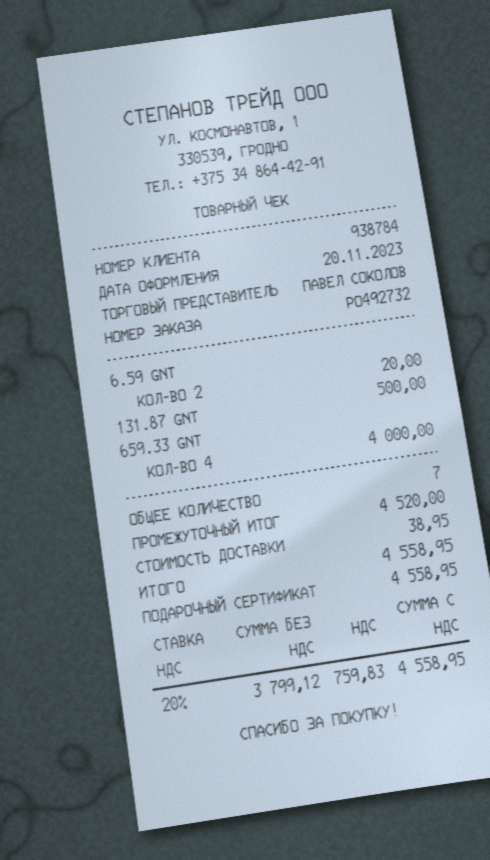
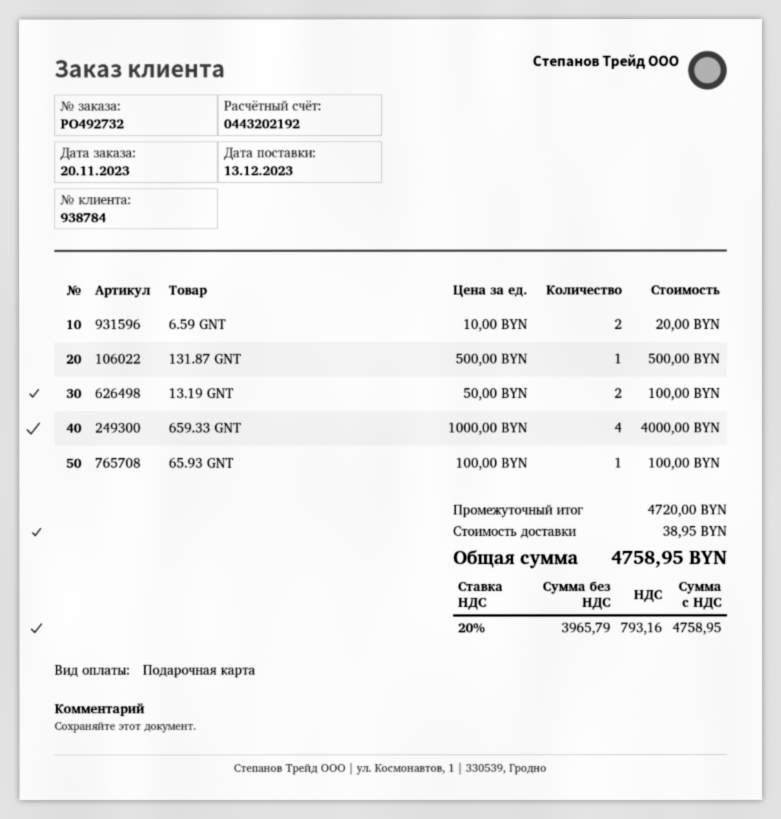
13.19 GNT: none -> 2 for 100.00
65.93 GNT: none -> 1 for 100.00
subtotal: 4520.00 -> 4720.00
net: 3799.12 -> 3965.79
tax: 20% = 759.83 -> 20% = 793.16
total: 4558.95 -> 4758.95

